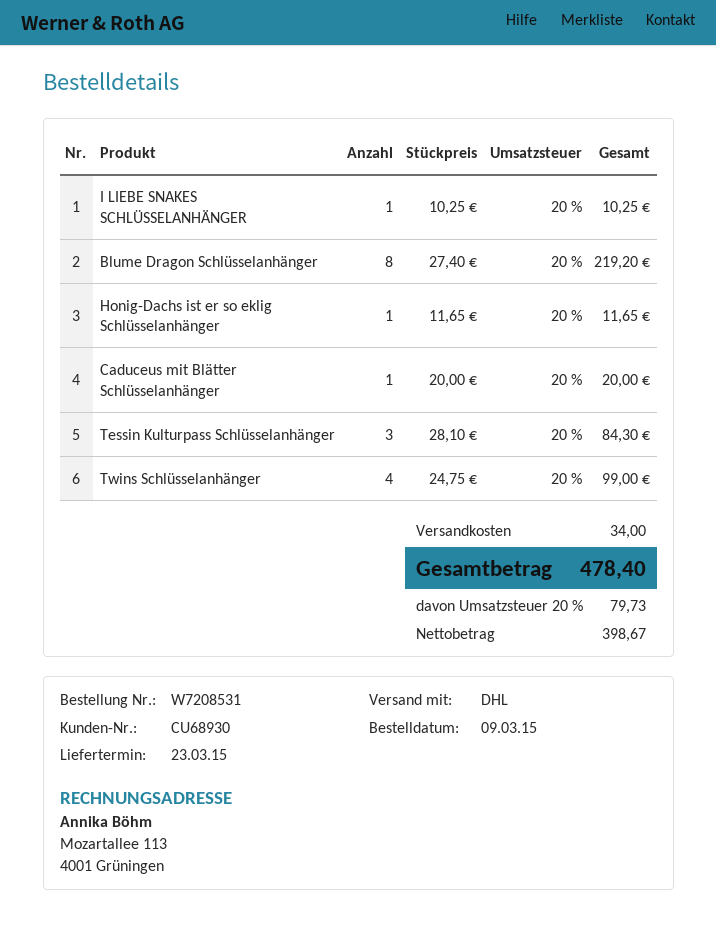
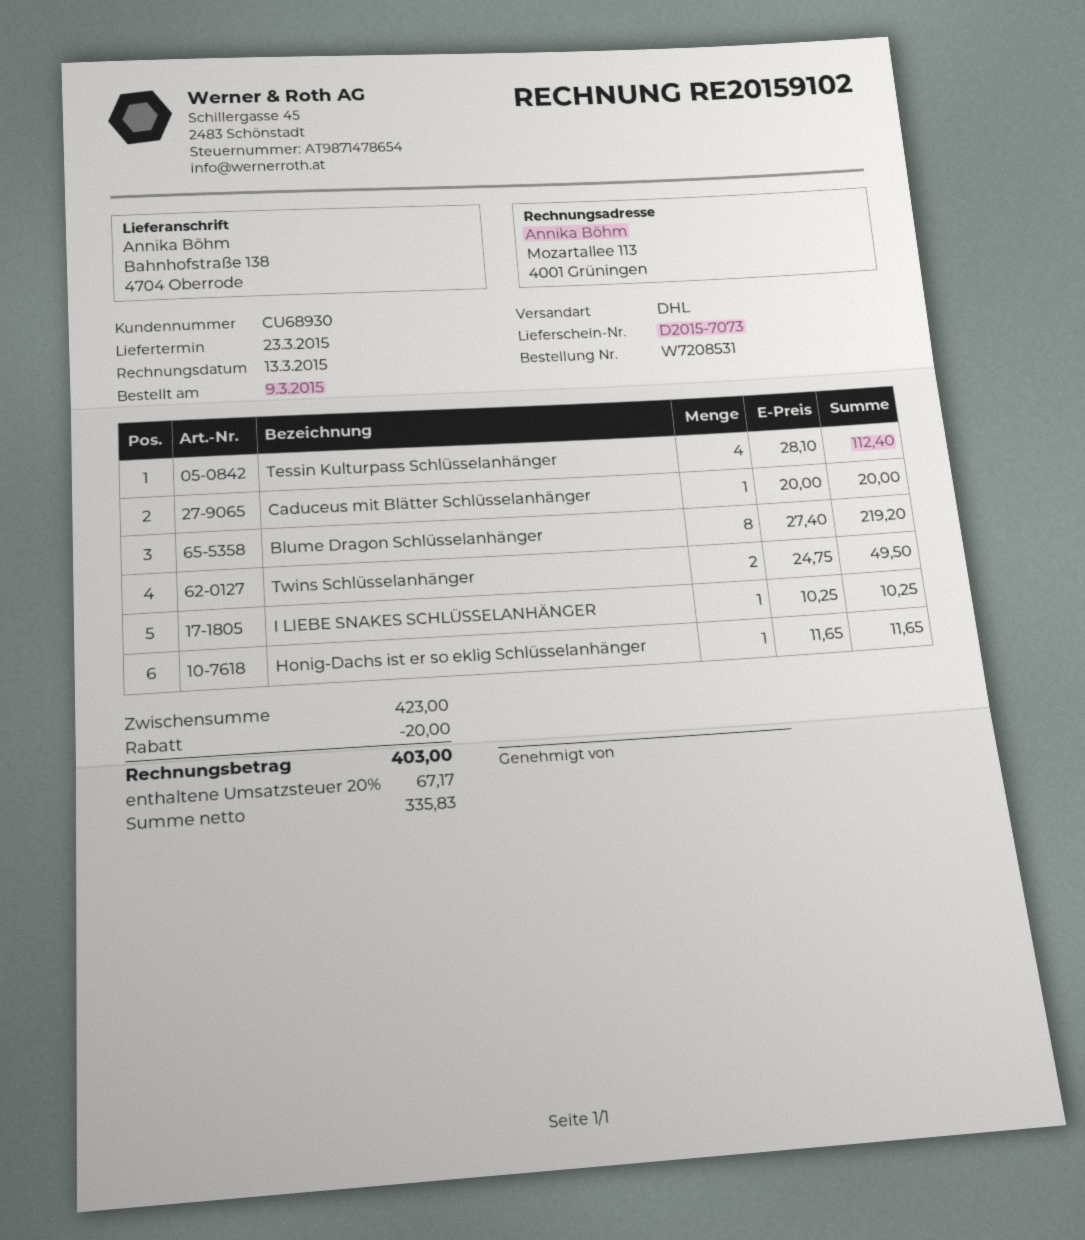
Tessin Kulturpass Schlüsselanhänger: 3 x 28.10 = 84.30 -> 4 x 28.10 = 112.40
Twins Schlüsselanhänger: 4 x 24.75 = 99.00 -> 2 x 24.75 = 49.50
discount: none -> 20.00
shipping: 34.00 -> none
net: 398.67 -> 335.83
tax: 20% = 79.73 -> 20% = 67.17
total: 478.40 -> 403.00

